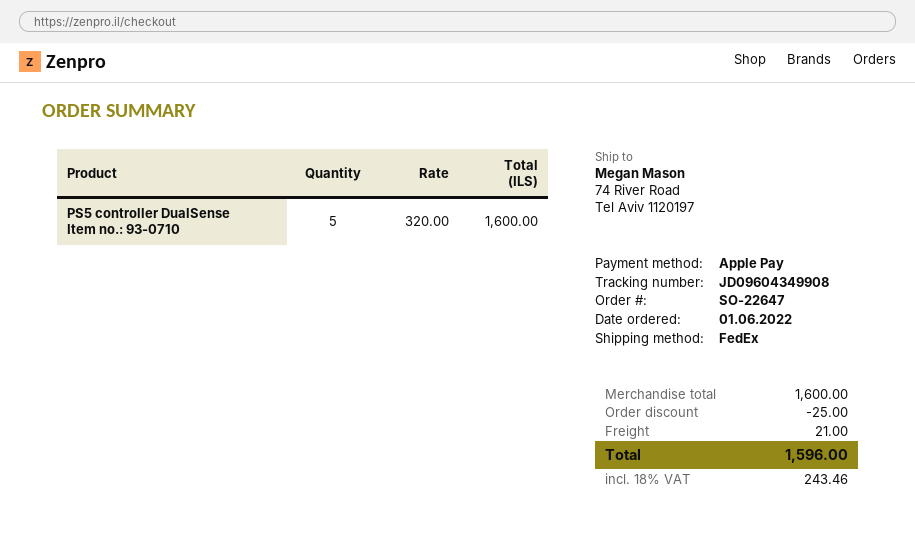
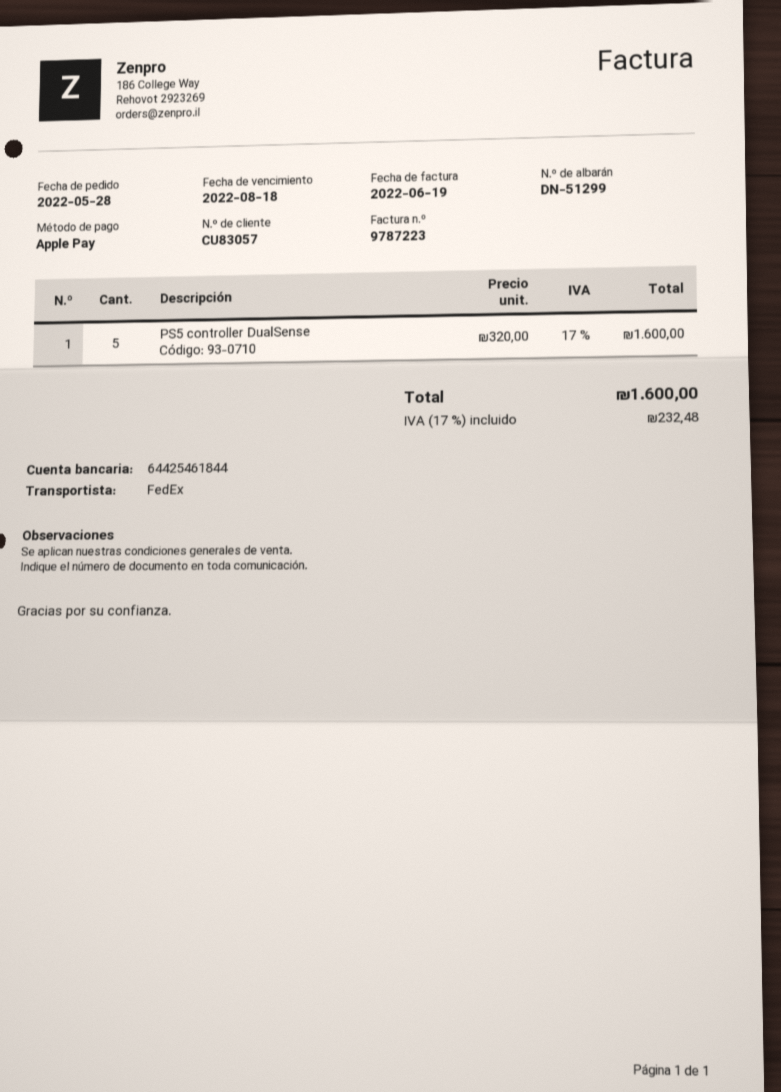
order date: 2022-06-01 -> 2022-05-28
discount: 25.00 -> none
shipping: 21.00 -> none
tax: 18% = 243.46 -> 17% = 232.48
total: 1596.00 -> 1600.00

